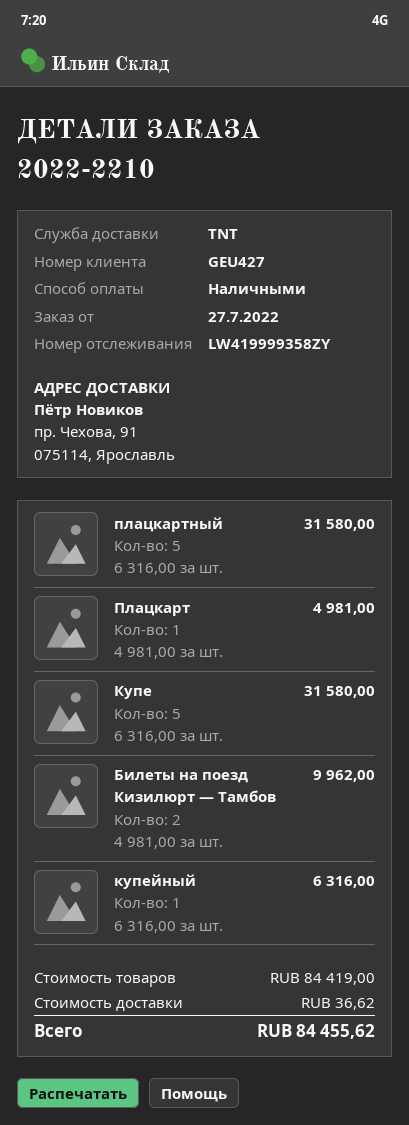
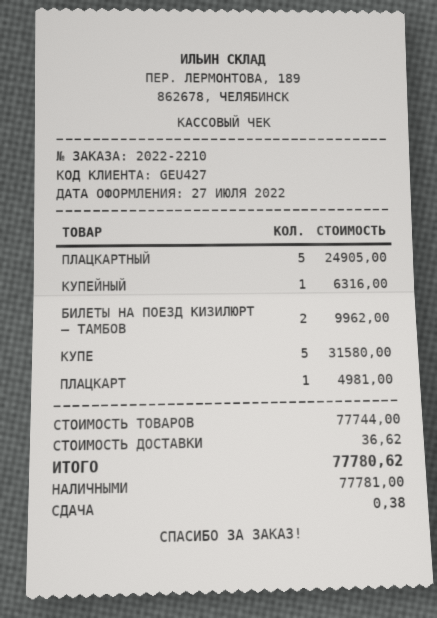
плацкартный: 5 for 31580.00 -> 5 for 24905.00
subtotal: 84419.00 -> 77744.00
total: 84455.62 -> 77780.62

